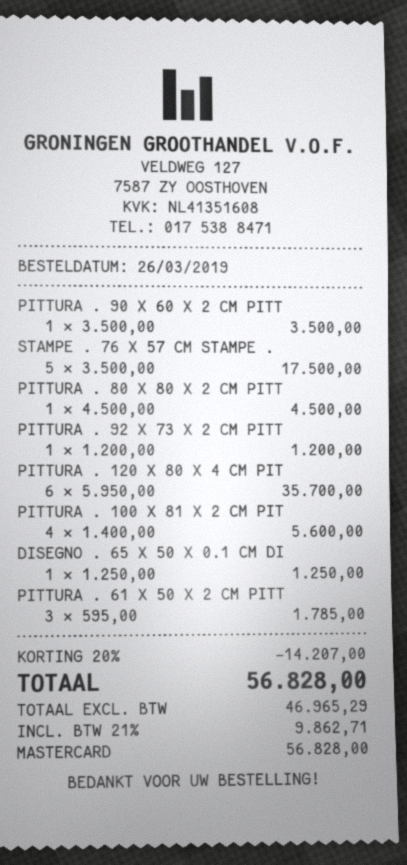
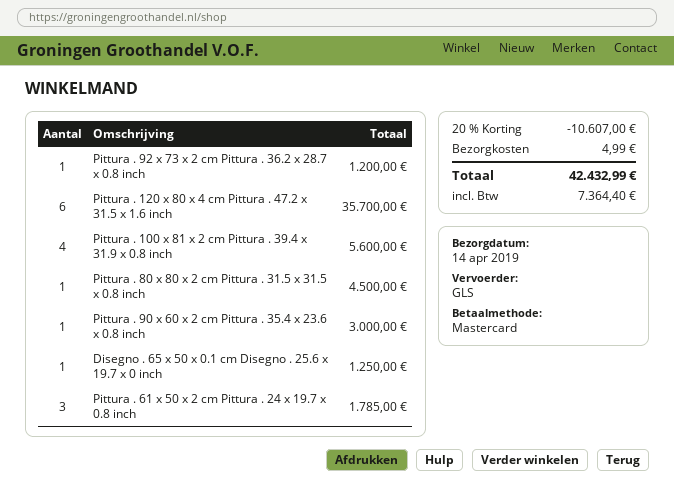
PITTURA . 90 X 60 X 2 CM PITT: 1 for 3500.00 -> 1 for 3000.00
STAMPE . 76 X 57 CM STAMPE .: 5 for 17500.00 -> none
discount: 20% = 14207.00 -> 20% = 10607.00
shipping: none -> 4.99
tax: 9862.71 -> 7364.40
total: 56828.00 -> 42432.99

